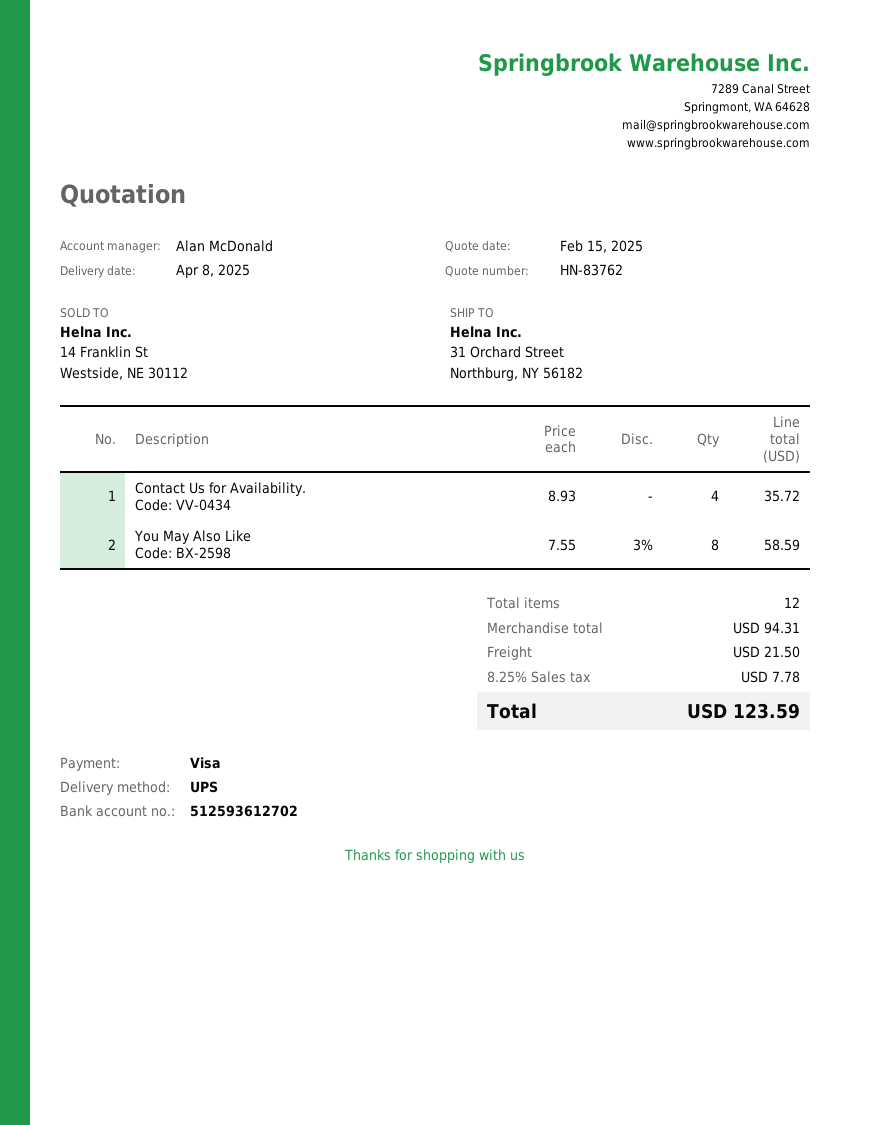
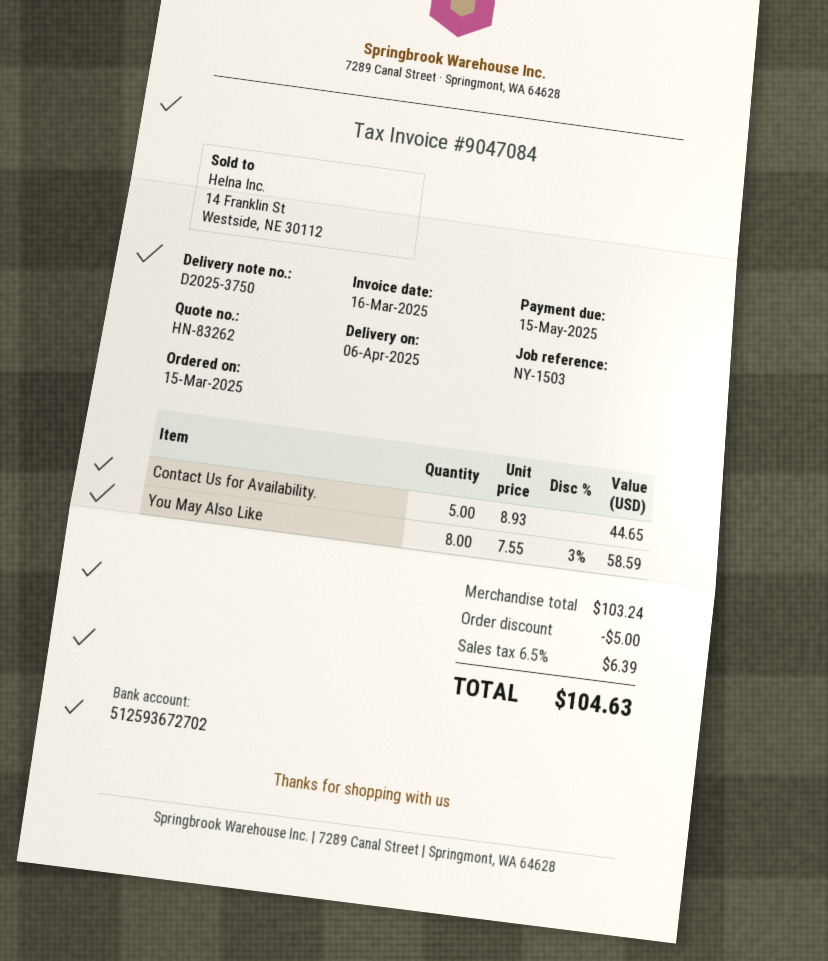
quote number: HN-83762 -> HN-83262
delivery date: 2025-04-08 -> 2025-04-06
bank account: 512593612702 -> 512593672702
Contact Us for Availability.: 4 x 8.93 = 35.72 -> 5 x 8.93 = 44.65
subtotal: 94.31 -> 103.24
discount: none -> 5.00
shipping: 21.50 -> none
tax: 8.25% = 7.78 -> 6.5% = 6.39
total: 123.59 -> 104.63

